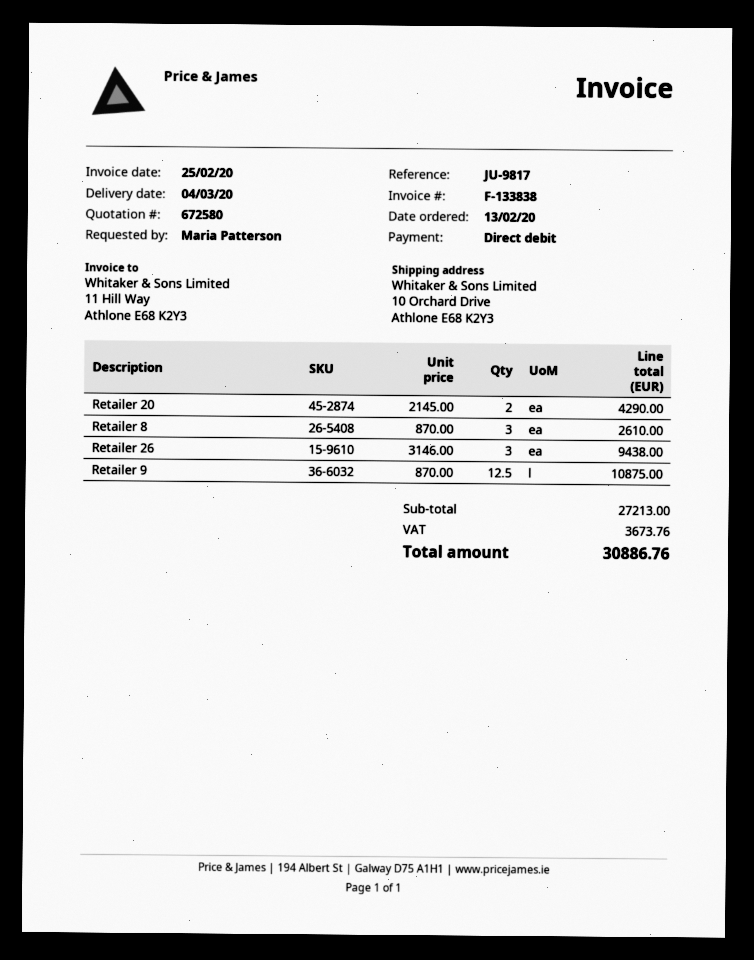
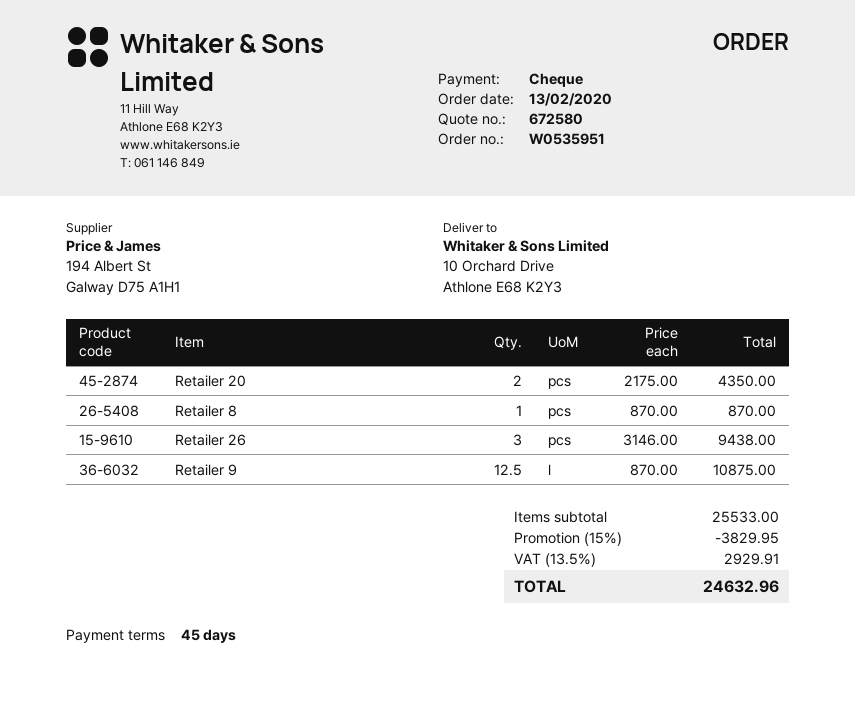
payment method: direct debit -> cheque
Retailer 20: 2 x 2145.00 = 4290.00 -> 2 x 2175.00 = 4350.00
Retailer 8: 3 x 870.00 = 2610.00 -> 1 x 870.00 = 870.00
subtotal: 27213.00 -> 25533.00
discount: none -> 15% = 3829.95
tax: 3673.76 -> 2929.91
total: 30886.76 -> 24632.96

